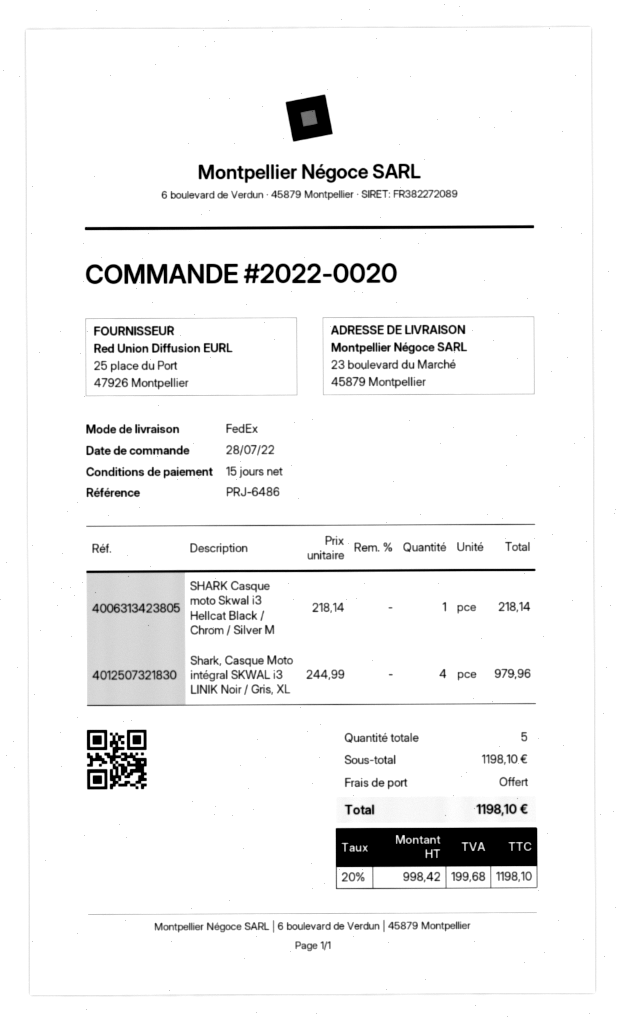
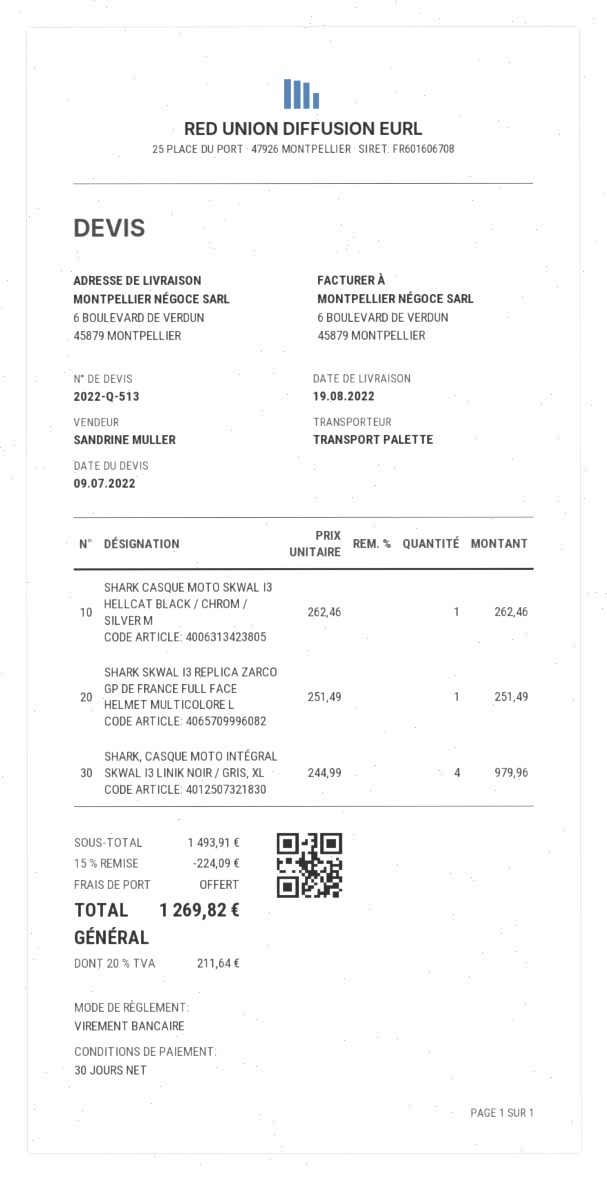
payment terms: 15 days -> 30 days
shipping method: FedEx -> pallet freight
ship to: 23 boulevard du Marché, 45879 Montpellier -> 6 BOULEVARD DE VERDUN, 45879 MONTPELLIER
SHARK Casque moto Skwal i3 Hellcat Black / Chrom / Silver M: 1 x 218.14 = 218.14 -> 1 x 262.46 = 262.46
SHARK SKWAL I3 REPLICA ZARCO GP DE FRANCE FULL FACE HELMET MULTICOLORE L: none -> 1 x 251.49 = 251.49
subtotal: 1198.10 -> 1493.91
discount: none -> 15% = 224.09
tax: 20% = 199.68 -> 20% = 211.64
total: 1198.10 -> 1269.82

